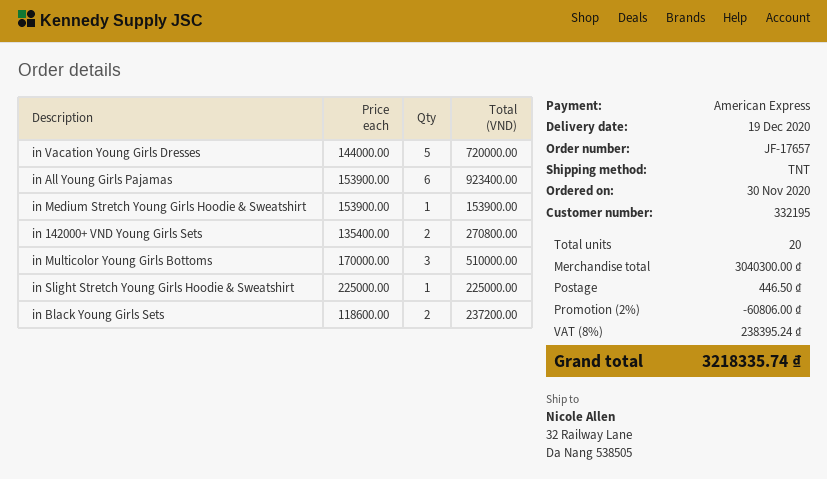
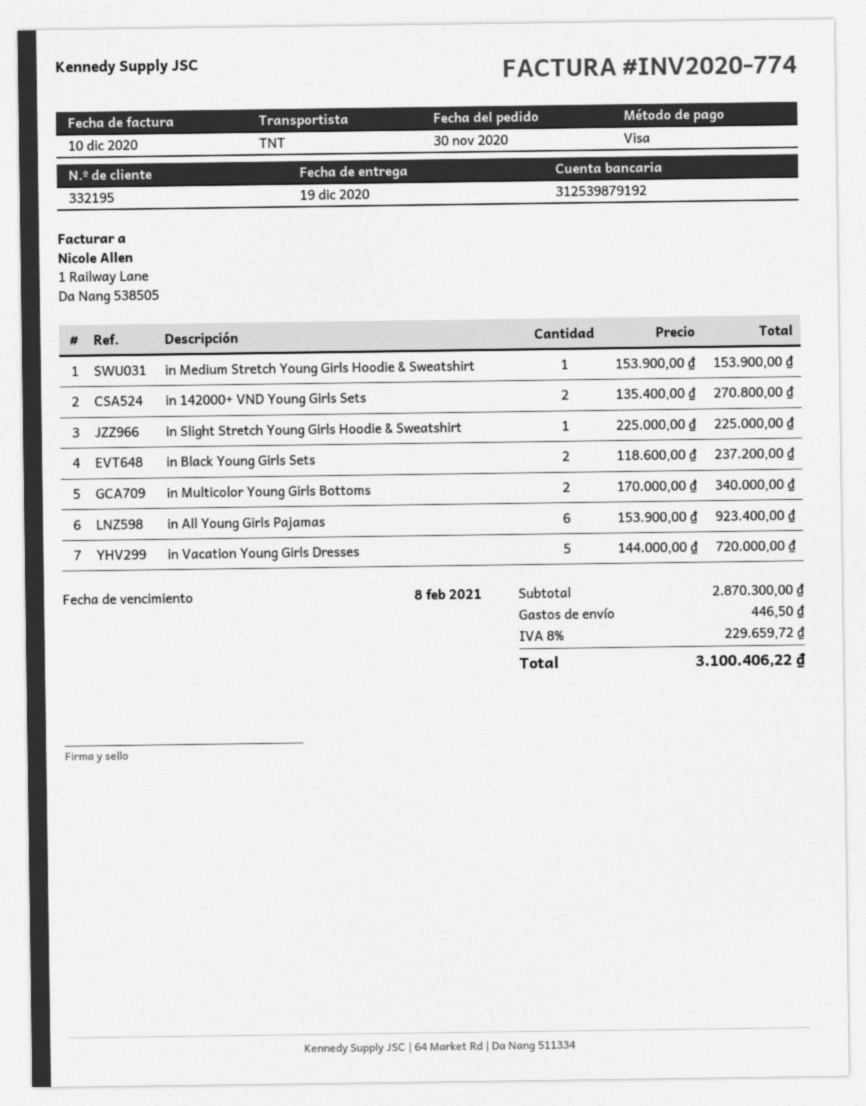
payment method: American Express -> Visa
in Multicolor Young Girls Bottoms: 3 x 170000.00 = 510000.00 -> 2 x 170000.00 = 340000.00
subtotal: 3040300.00 -> 2870300.00
discount: 2% = 60806.00 -> none
tax: 8% = 238395.24 -> 8% = 229659.72
total: 3218335.74 -> 3100406.22

